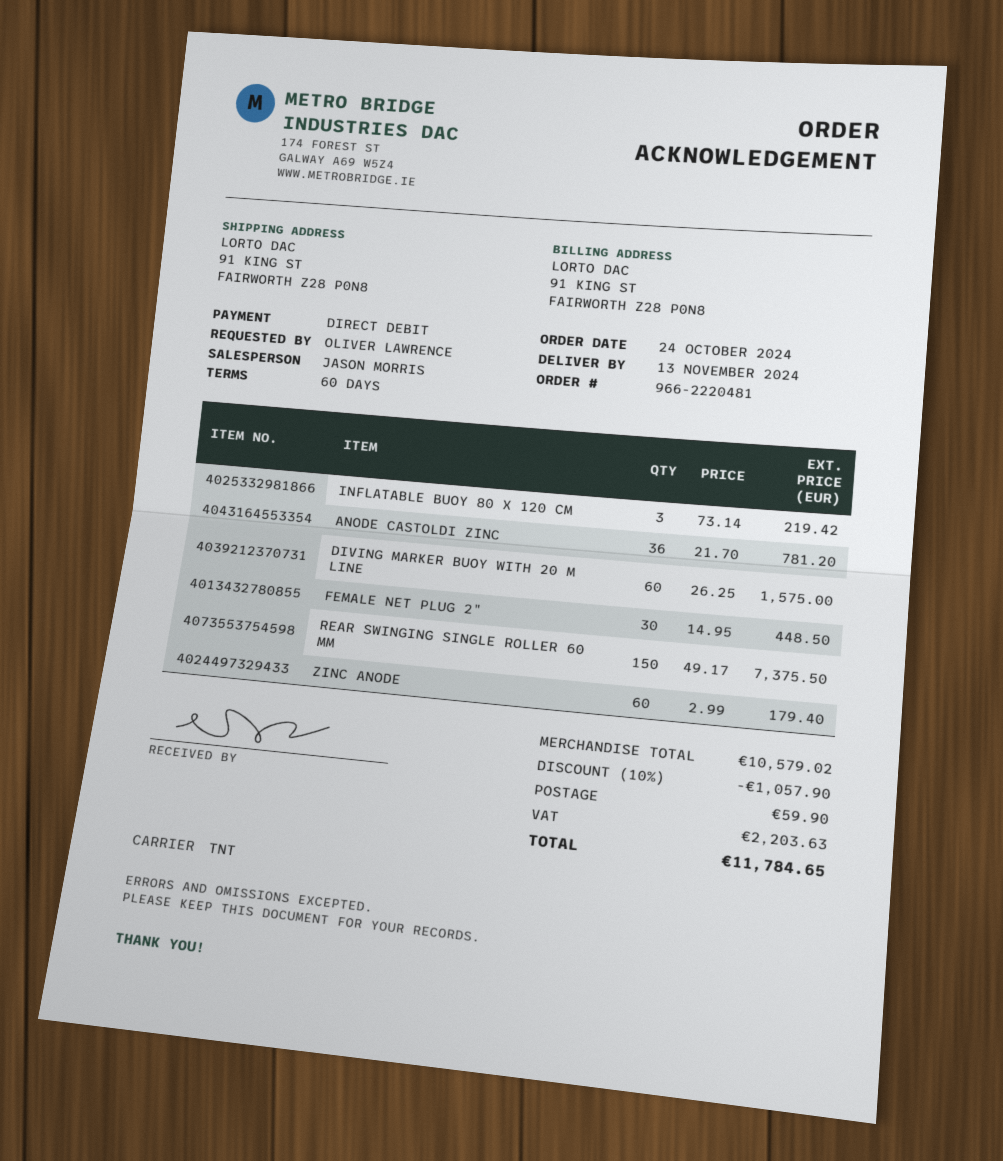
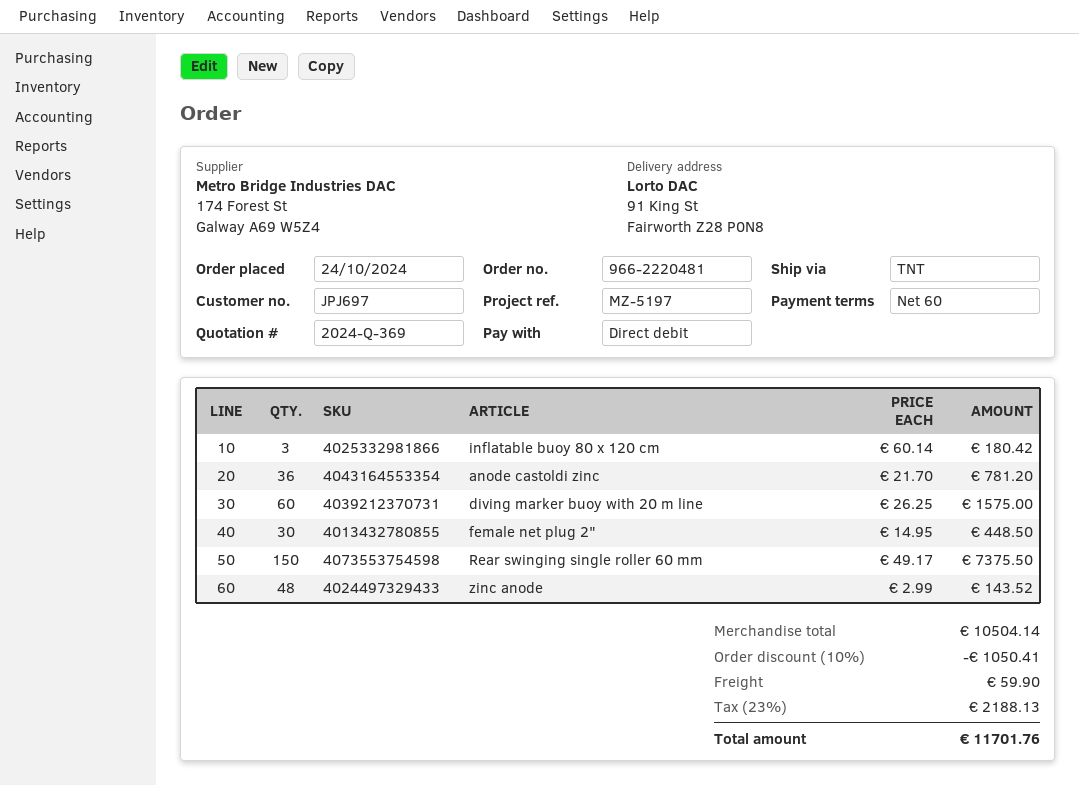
INFLATABLE BUOY 80 X 120 CM: 3 x 73.14 = 219.42 -> 3 x 60.14 = 180.42
ZINC ANODE: 60 x 2.99 = 179.40 -> 48 x 2.99 = 143.52
subtotal: 10579.02 -> 10504.14
discount: 10% = 1057.90 -> 10% = 1050.41
tax: 2203.63 -> 2188.13
total: 11784.65 -> 11701.76

